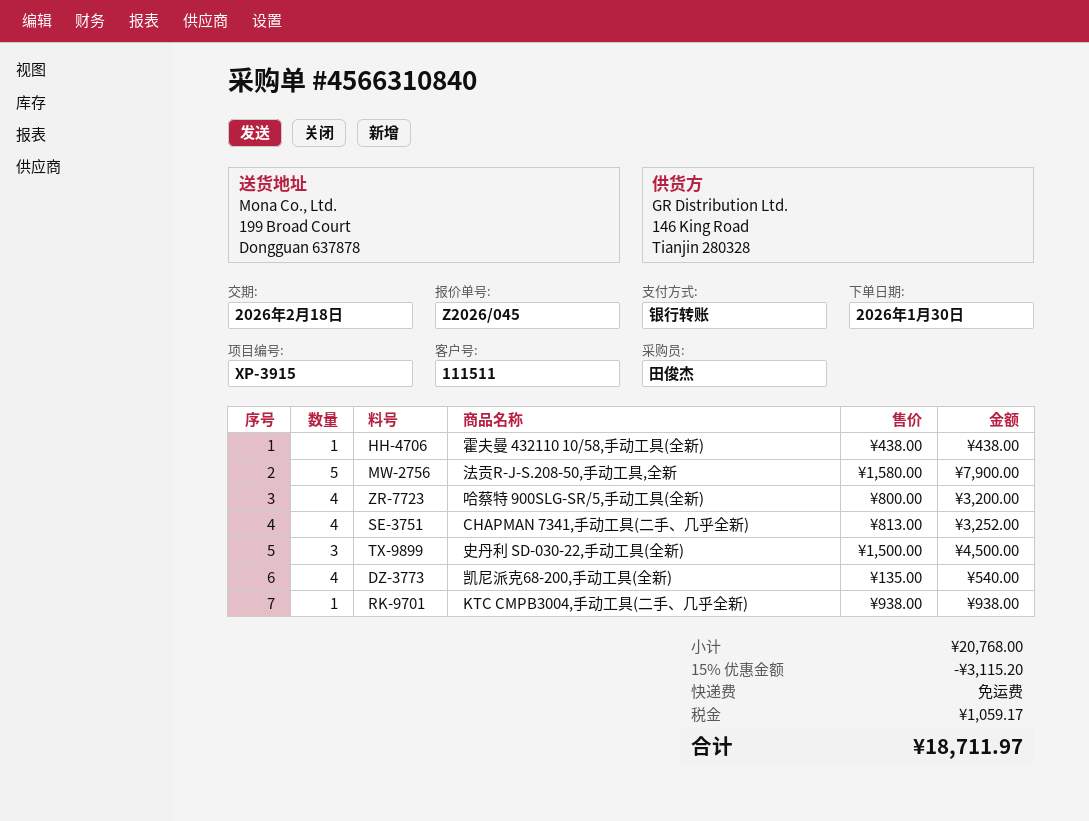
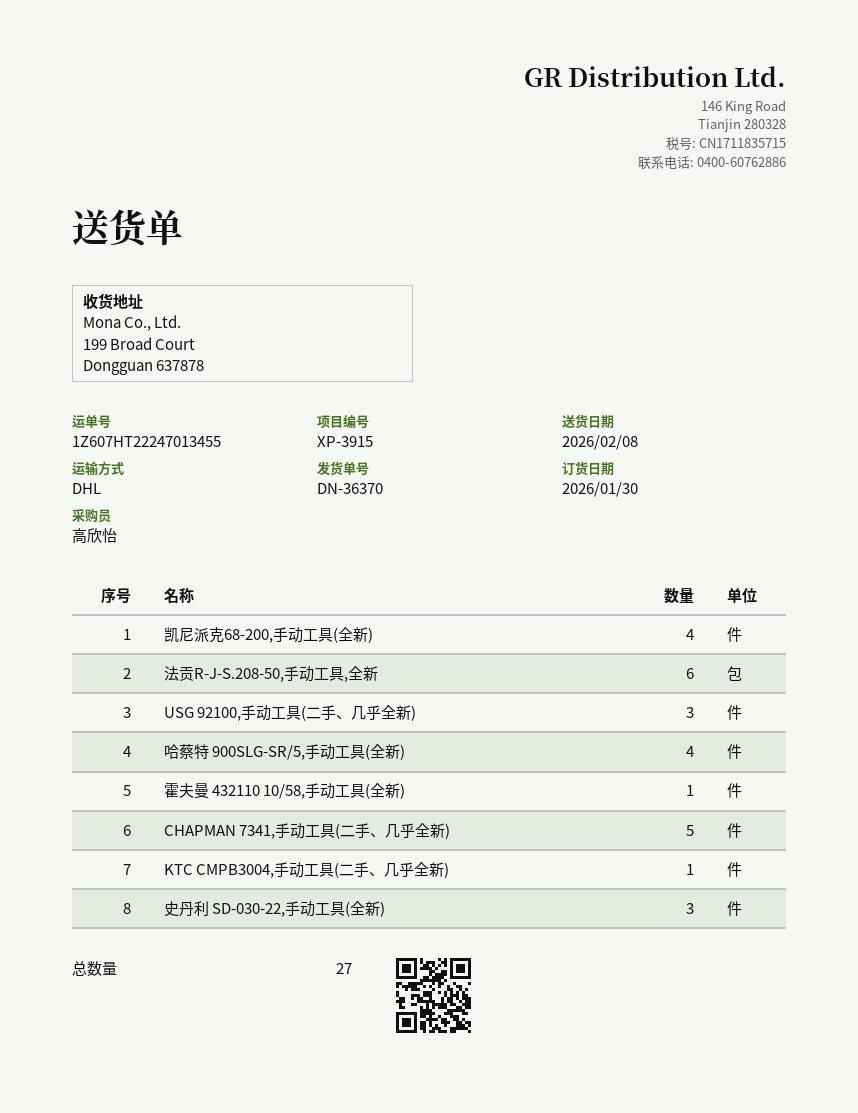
delivery date: 2026-02-18 -> 2026-02-08
ordered by: 田俊杰 -> 高欣怡
法贡R-J-S.208-50,手动工具,全新: 5 -> 6
CHAPMAN 7341,手动工具(二手、几乎全新): 4 -> 5
USG 92100,手动工具(二手、几乎全新): none -> 3

